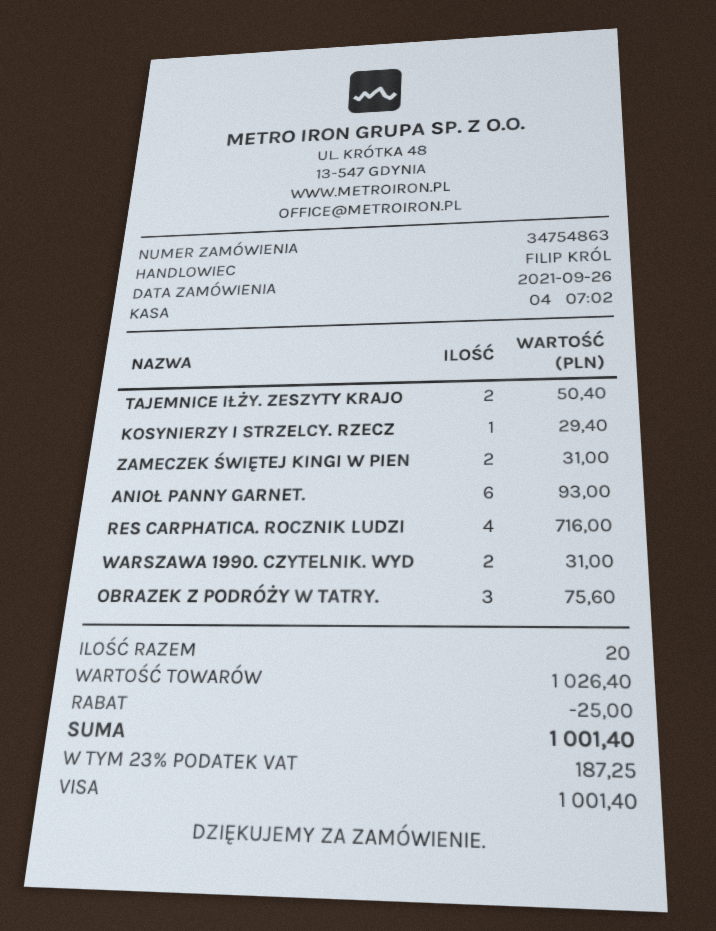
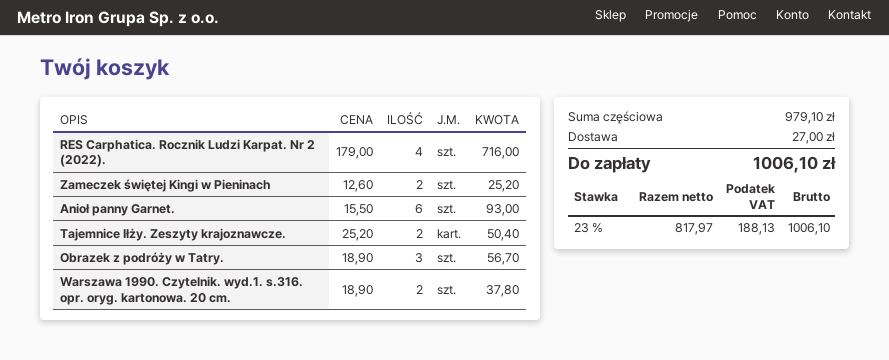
KOSYNIERZY I STRZELCY. RZECZ: 1 for 29.40 -> none
ZAMECZEK ŚWIĘTEJ KINGI W PIEN: 2 for 31.00 -> 2 for 25.20
WARSZAWA 1990. CZYTELNIK. WYD: 2 for 31.00 -> 2 for 37.80
OBRAZEK Z PODRÓŻY W TATRY.: 3 for 75.60 -> 3 for 56.70
subtotal: 1026.40 -> 979.10
discount: 25.00 -> none
shipping: none -> 27.00
tax: 23% = 187.25 -> 23% = 188.13
total: 1001.40 -> 1006.10

